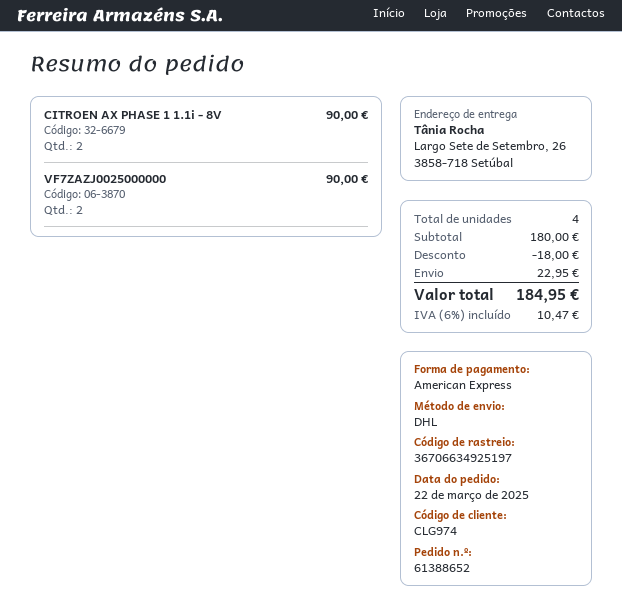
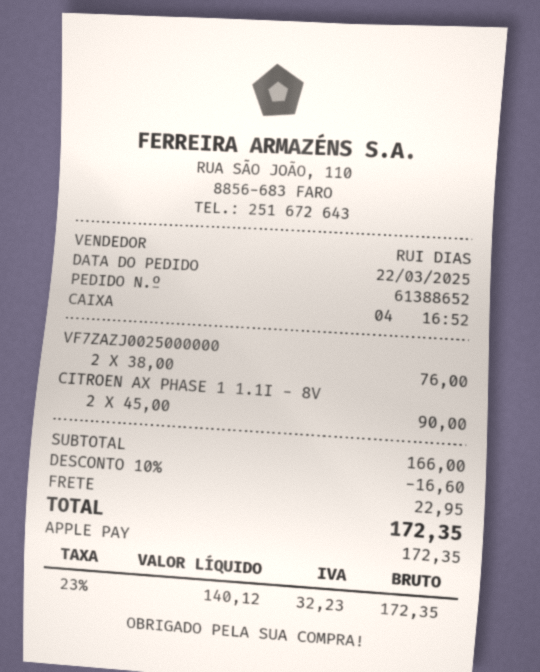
payment method: American Express -> Apple Pay
VF7ZAZJ0025000000: 2 for 90.00 -> 2 for 76.00
subtotal: 180.00 -> 166.00
discount: 18.00 -> 16.60
tax: 6% = 10.47 -> 23% = 32.23
total: 184.95 -> 172.35

